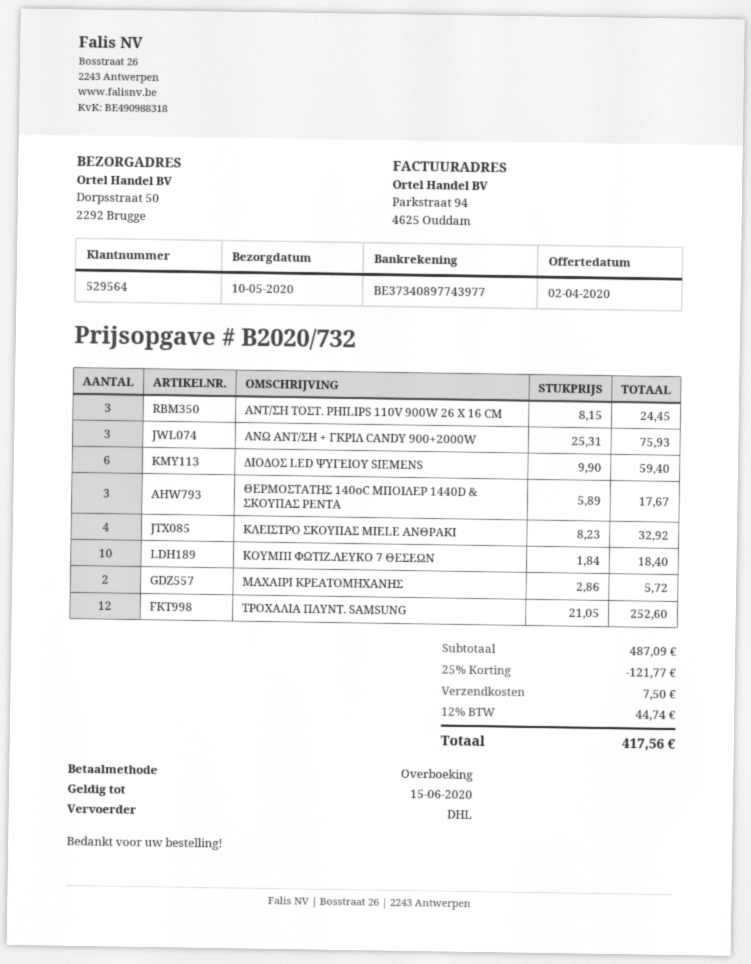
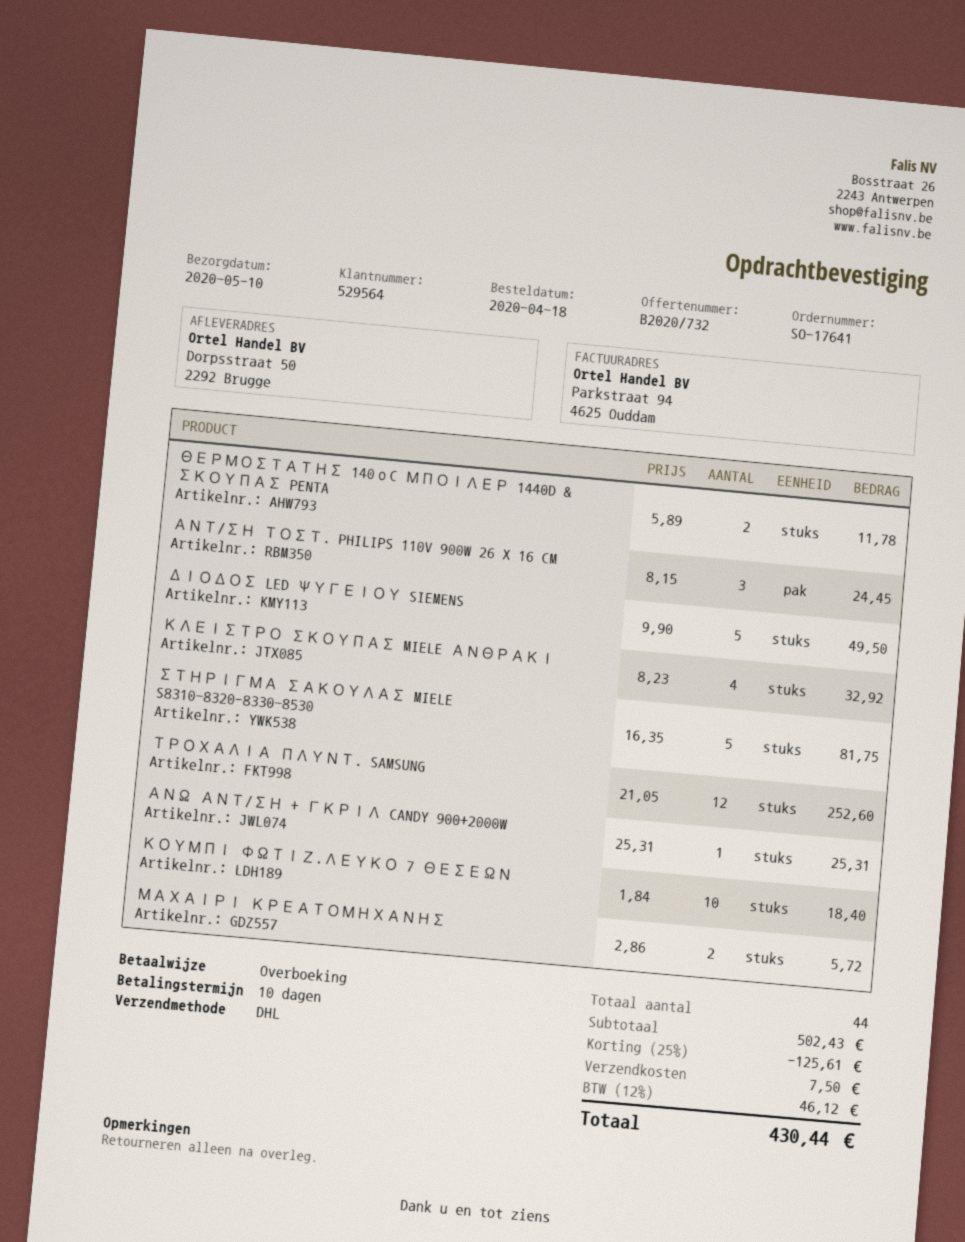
ΑΝΩ ΑΝΤ/ΣΗ + ΓΚΡΙΛ CANDY 900+2000W: 3 x 25.31 = 75.93 -> 1 x 25.31 = 25.31
ΔΙΟΔΟΣ LED ΨΥΓΕΙΟΥ SIEMENS: 6 x 9.90 = 59.40 -> 5 x 9.90 = 49.50
ΘΕΡΜΟΣΤΑΤΗΣ 140οC ΜΠΟΙΛΕΡ 1440D & ΣΚΟΥΠΑΣ PENTA: 3 x 5.89 = 17.67 -> 2 x 5.89 = 11.78
ΣΤΗΡΙΓΜΑ ΣΑΚΟΥΛΑΣ MIELE S8310-8320-8330-8530: none -> 5 x 16.35 = 81.75
subtotal: 487.09 -> 502.43
discount: 25% = 121.77 -> 25% = 125.61
tax: 12% = 44.74 -> 12% = 46.12
total: 417.56 -> 430.44

